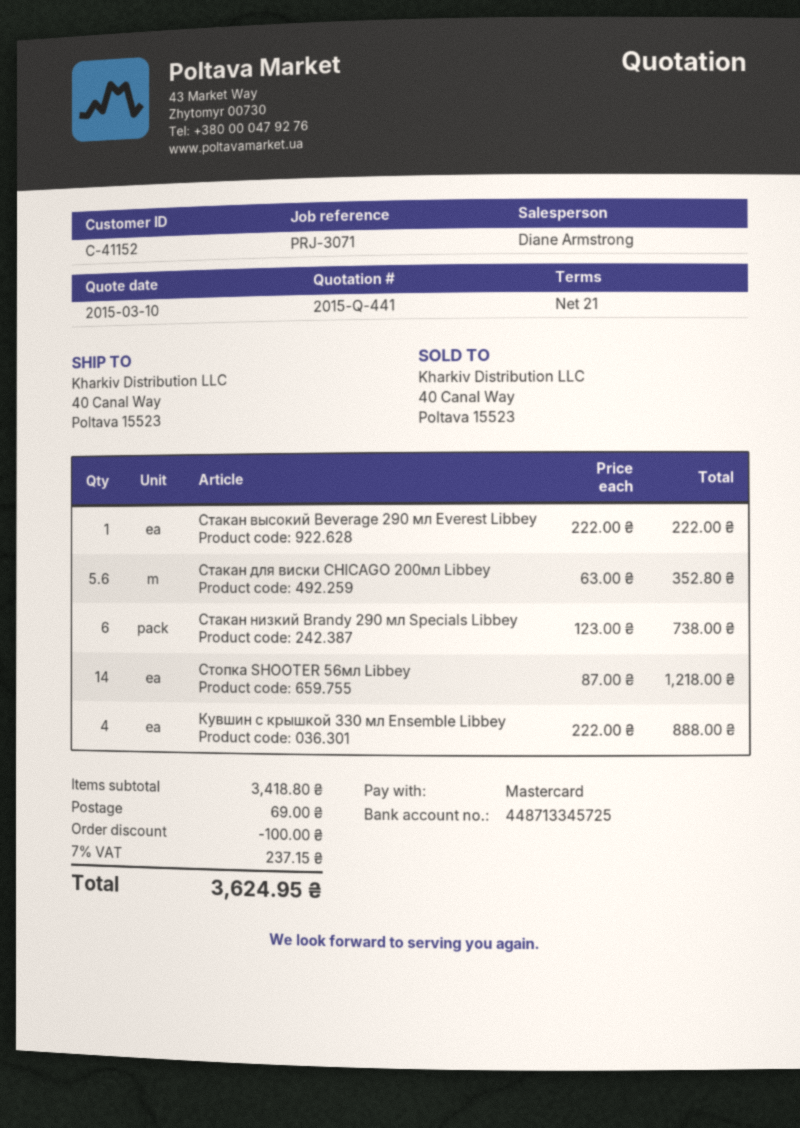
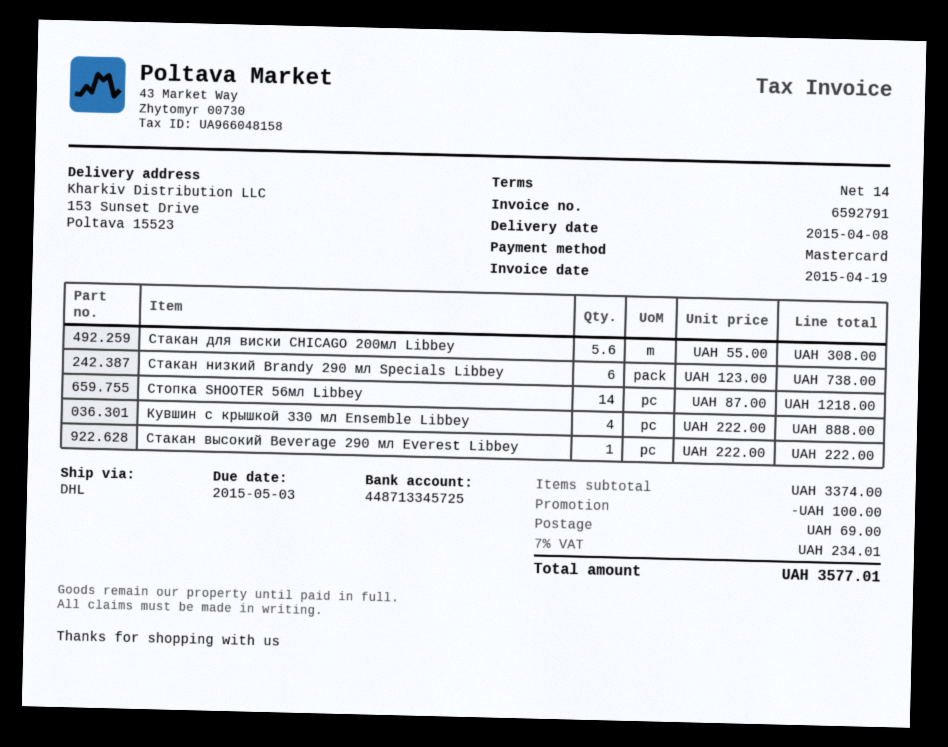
payment terms: 21 days -> 14 days
ship to: 40 Canal Way, Poltava 15523 -> 153 Sunset Drive, Poltava 15523
Стакан для виски CHICAGO 200мл Libbey: 5.6 x 63.00 = 352.80 -> 5.6 x 55.00 = 308.00
subtotal: 3418.80 -> 3374.00
tax: 7% = 237.15 -> 7% = 234.01
total: 3624.95 -> 3577.01

